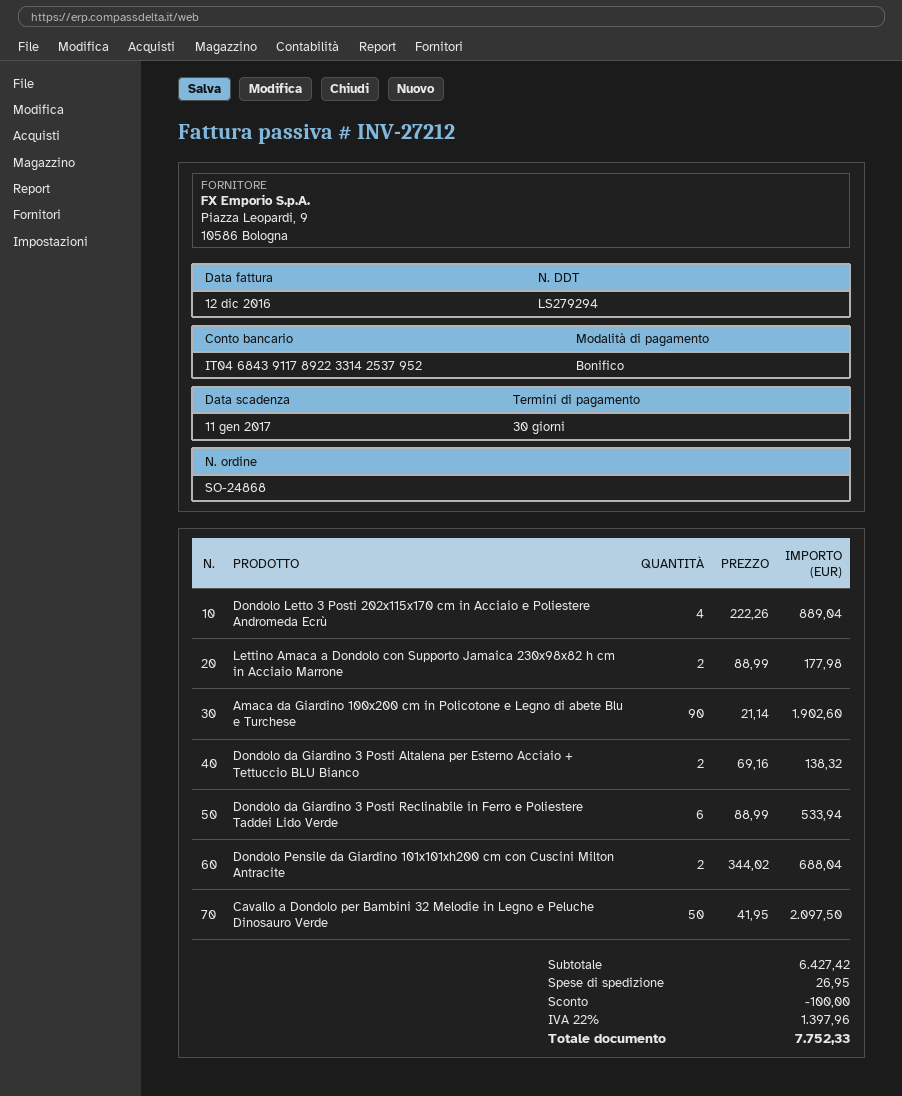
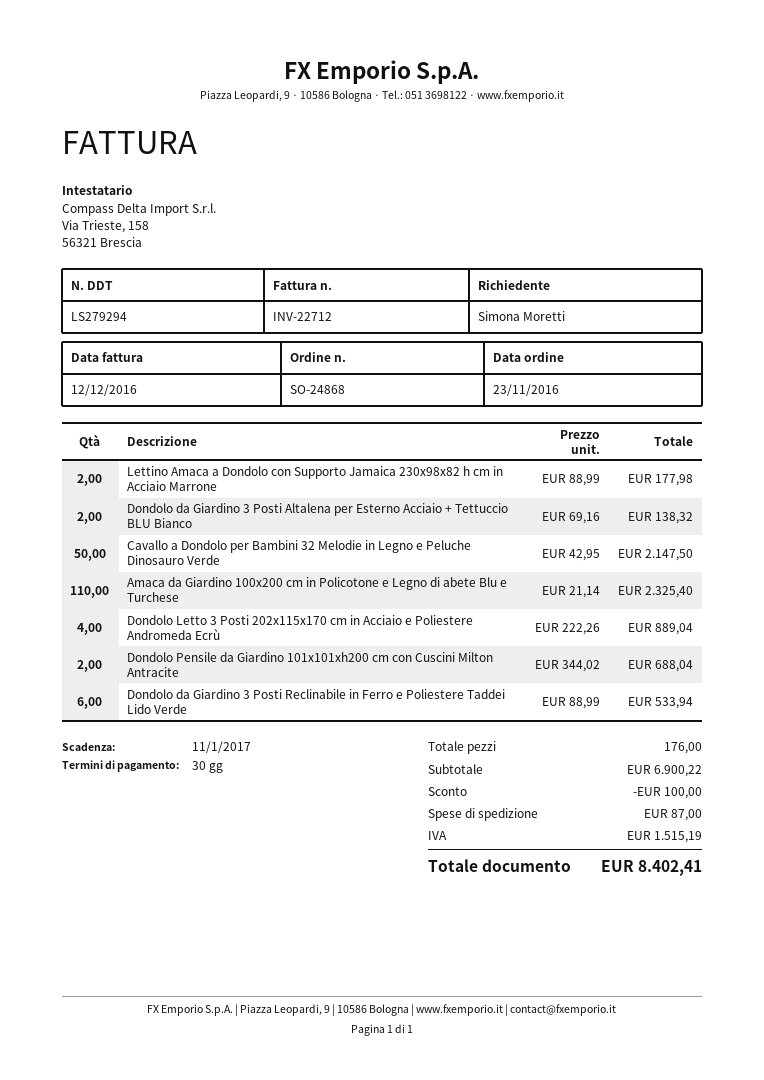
invoice number: INV-27212 -> INV-22712
Amaca da Giardino 100x200 cm in Policotone e Legno di abete Blu e Turchese: 90 x 21.14 = 1902.60 -> 110 x 21.14 = 2325.40
Cavallo a Dondolo per Bambini 32 Melodie in Legno e Peluche Dinosauro Verde: 50 x 41.95 = 2097.50 -> 50 x 42.95 = 2147.50
subtotal: 6427.42 -> 6900.22
shipping: 26.95 -> 87.00
tax: 1397.96 -> 1515.19
total: 7752.33 -> 8402.41

